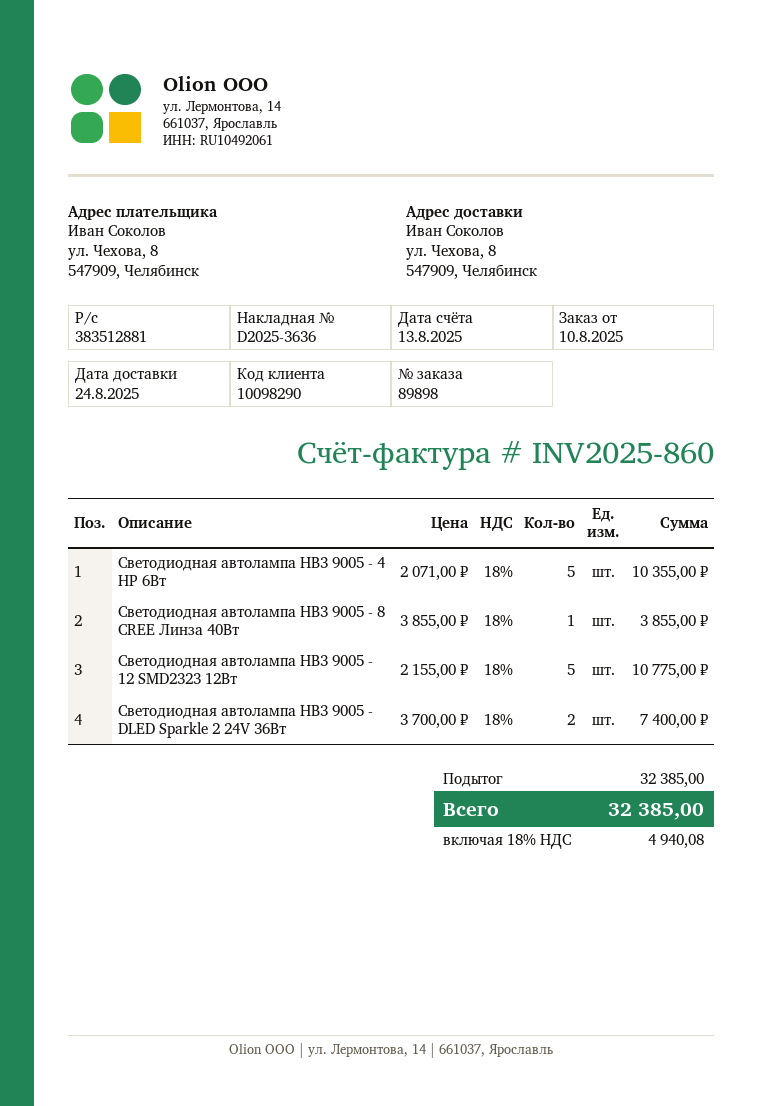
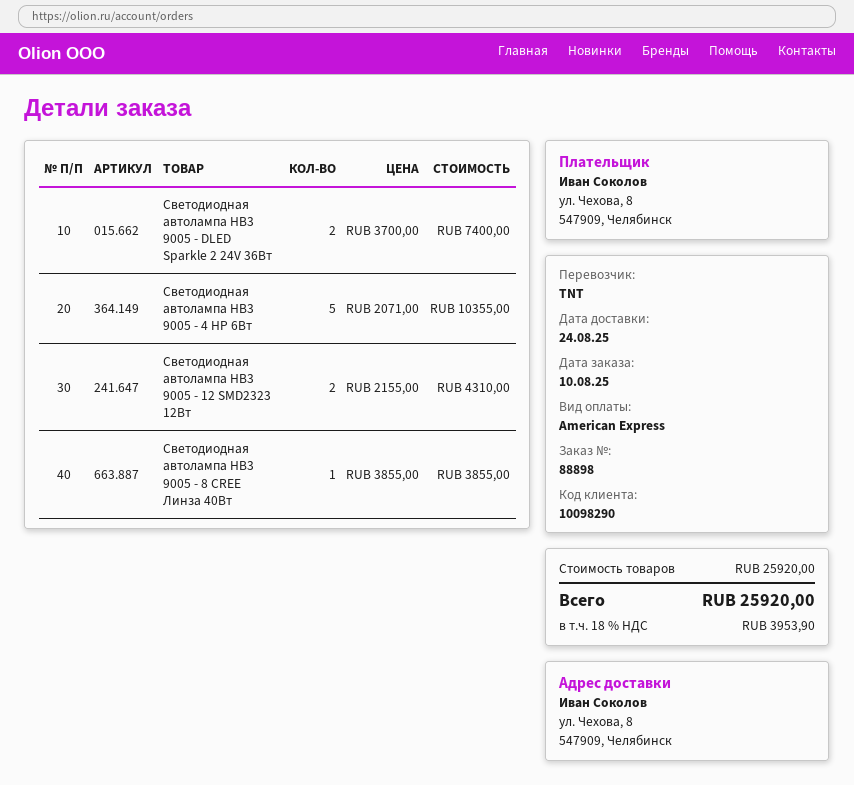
order number: 89898 -> 88898
Светодиодная автолампа HB3 9005 - 12 SMD2323 12Вт: 5 x 2155.00 = 10775.00 -> 2 x 2155.00 = 4310.00
subtotal: 32385.00 -> 25920.00
tax: 18% = 4940.08 -> 18% = 3953.90
total: 32385.00 -> 25920.00

